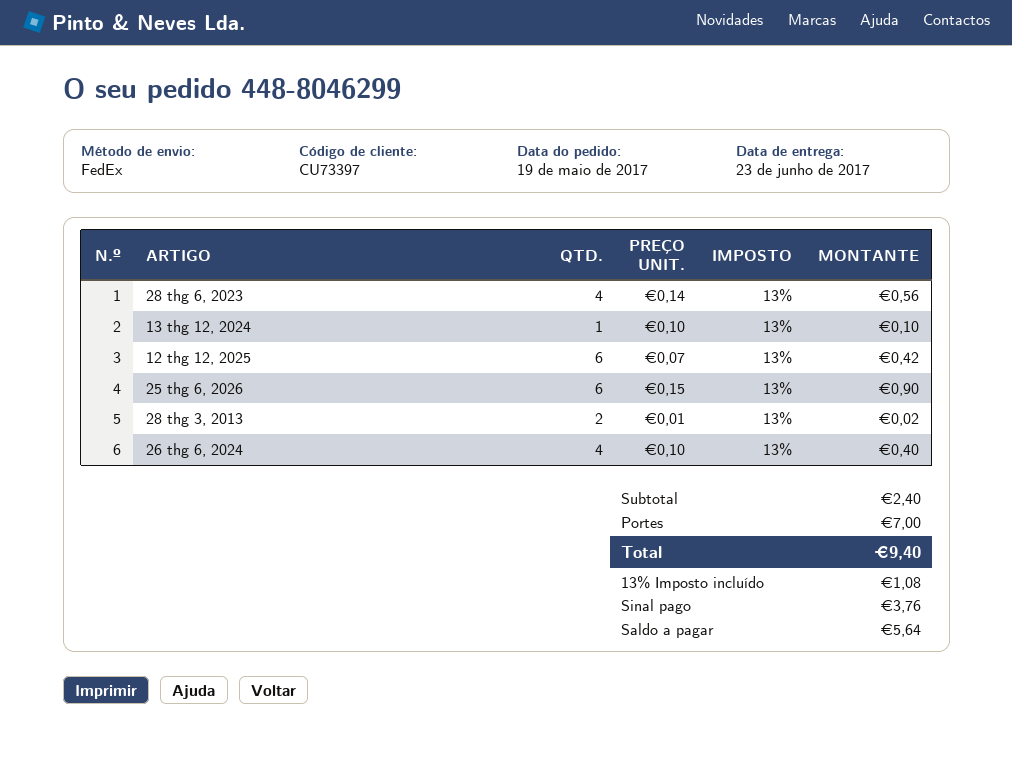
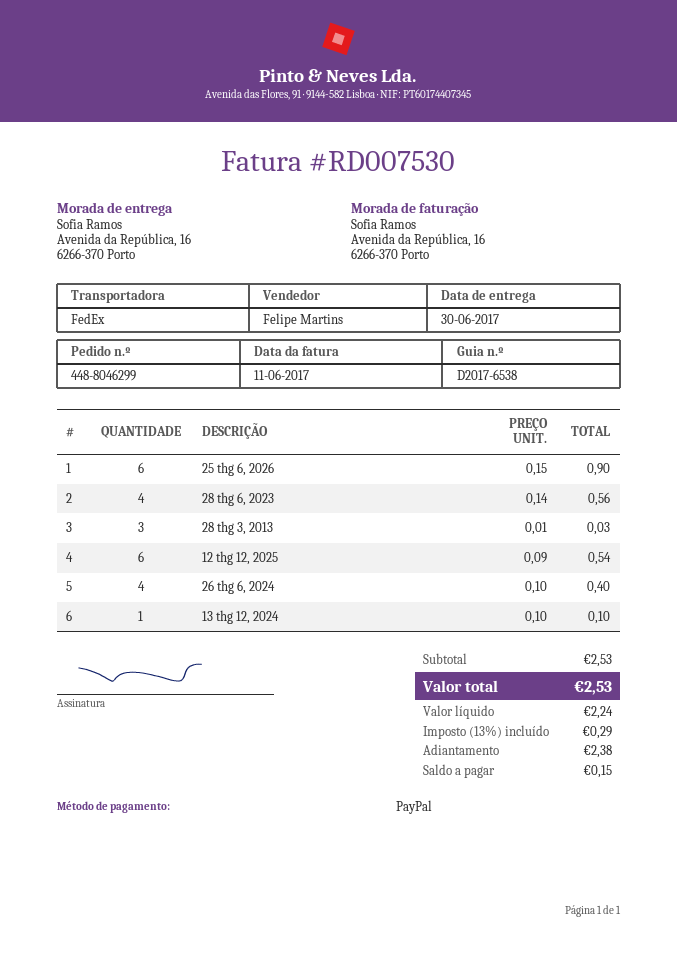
delivery date: 2017-06-23 -> 2017-06-30
12 thg 12, 2025: 6 x 0.07 = 0.42 -> 6 x 0.09 = 0.54
28 thg 3, 2013: 2 x 0.01 = 0.02 -> 3 x 0.01 = 0.03
subtotal: 2.40 -> 2.53
shipping: 7.00 -> none
tax: 13% = 1.08 -> 13% = 0.29
total: 9.40 -> 2.53
deposit: 3.76 -> 2.38
balance: 5.64 -> 0.15

